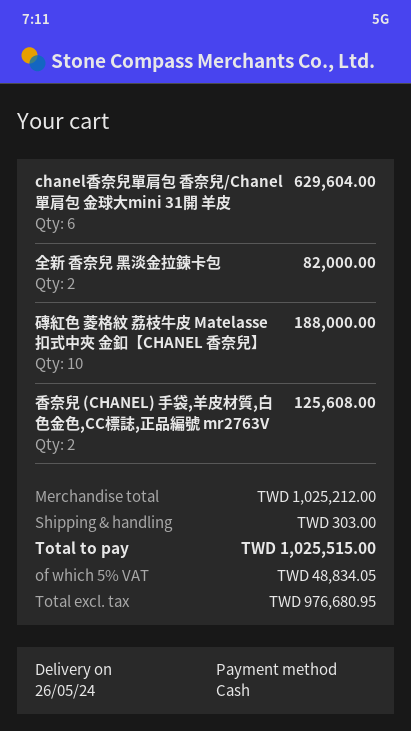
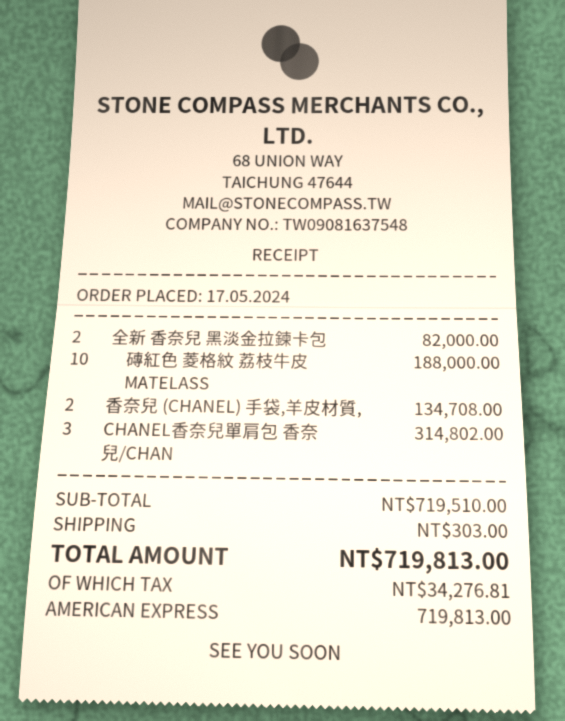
payment method: cash -> American Express
chanel香奈兒單肩包 香奈兒/Chanel 單肩包 金球大mini 31開 羊皮: 6 for 629604.00 -> 3 for 314802.00
香奈兒 (CHANEL) 手袋,羊皮材質,白色金色,CC標誌,正品編號 mr2763V: 2 for 125608.00 -> 2 for 134708.00
subtotal: 1025212.00 -> 719510.00
tax: 48834.05 -> 34276.81
total: 1025515.00 -> 719813.00

